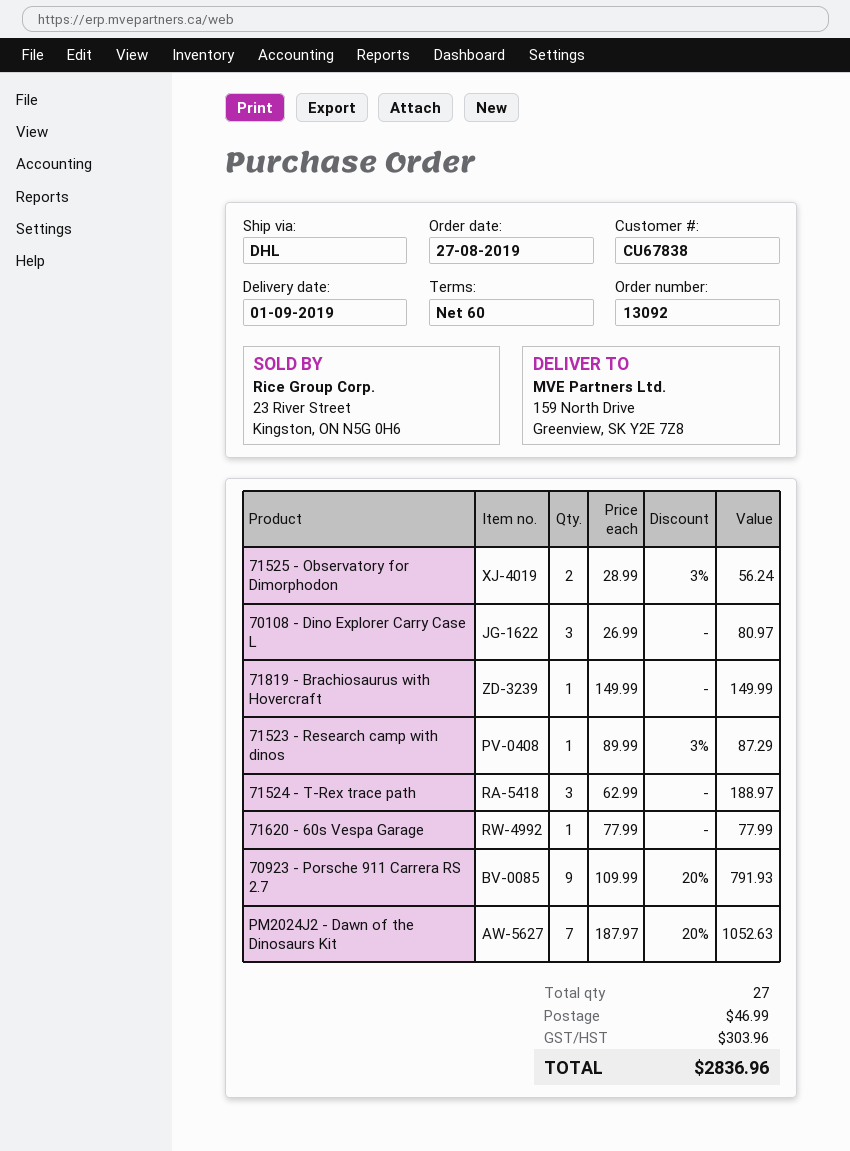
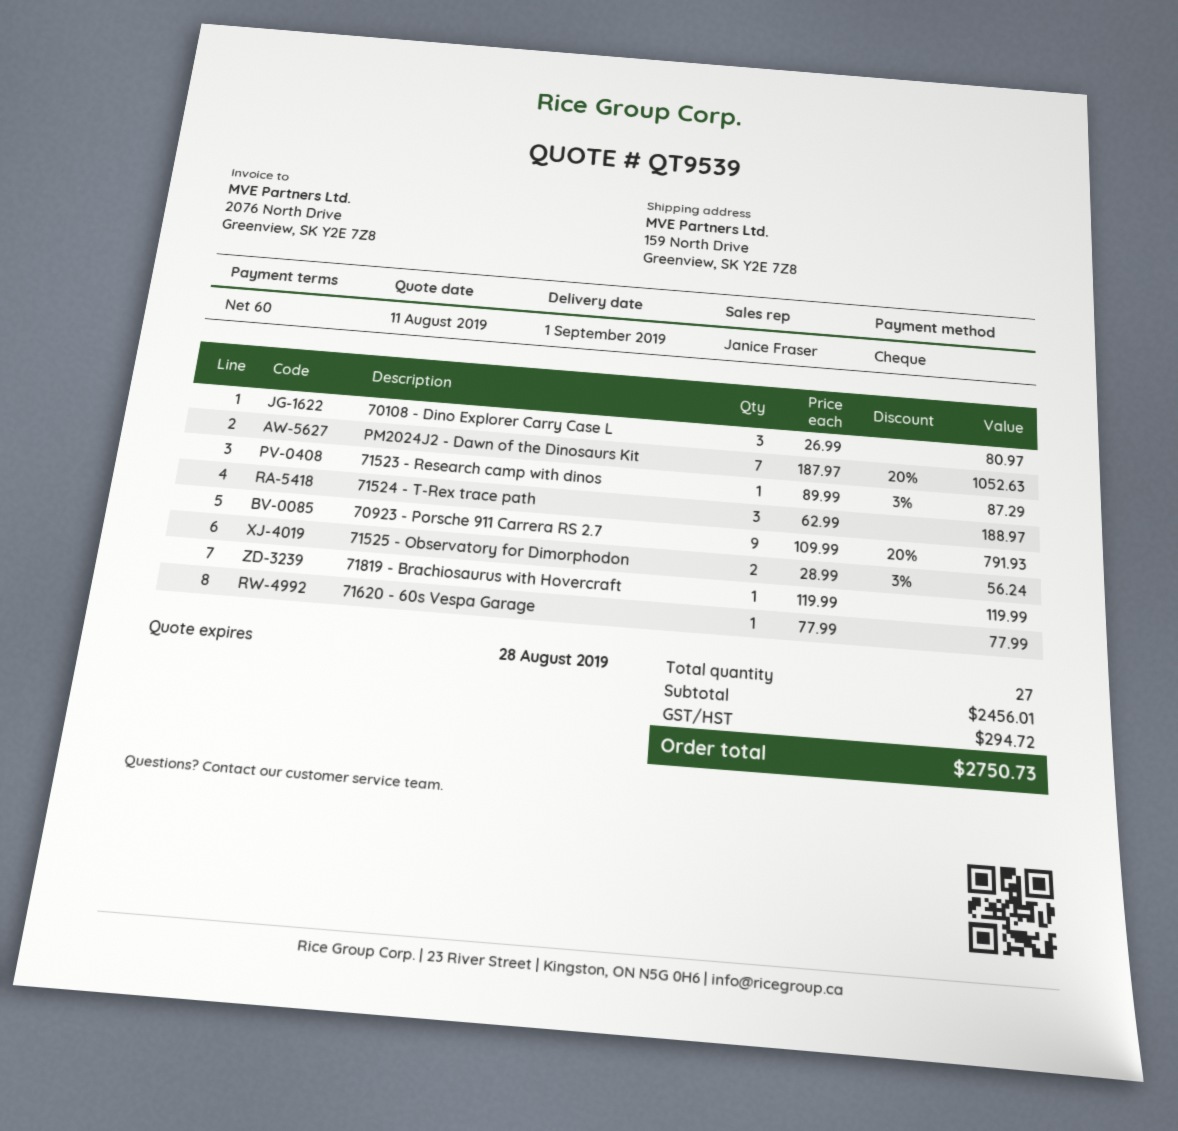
71819 - Brachiosaurus with Hovercraft: 1 x 149.99 = 149.99 -> 1 x 119.99 = 119.99
shipping: 46.99 -> none
tax: 303.96 -> 294.72
total: 2836.96 -> 2750.73

